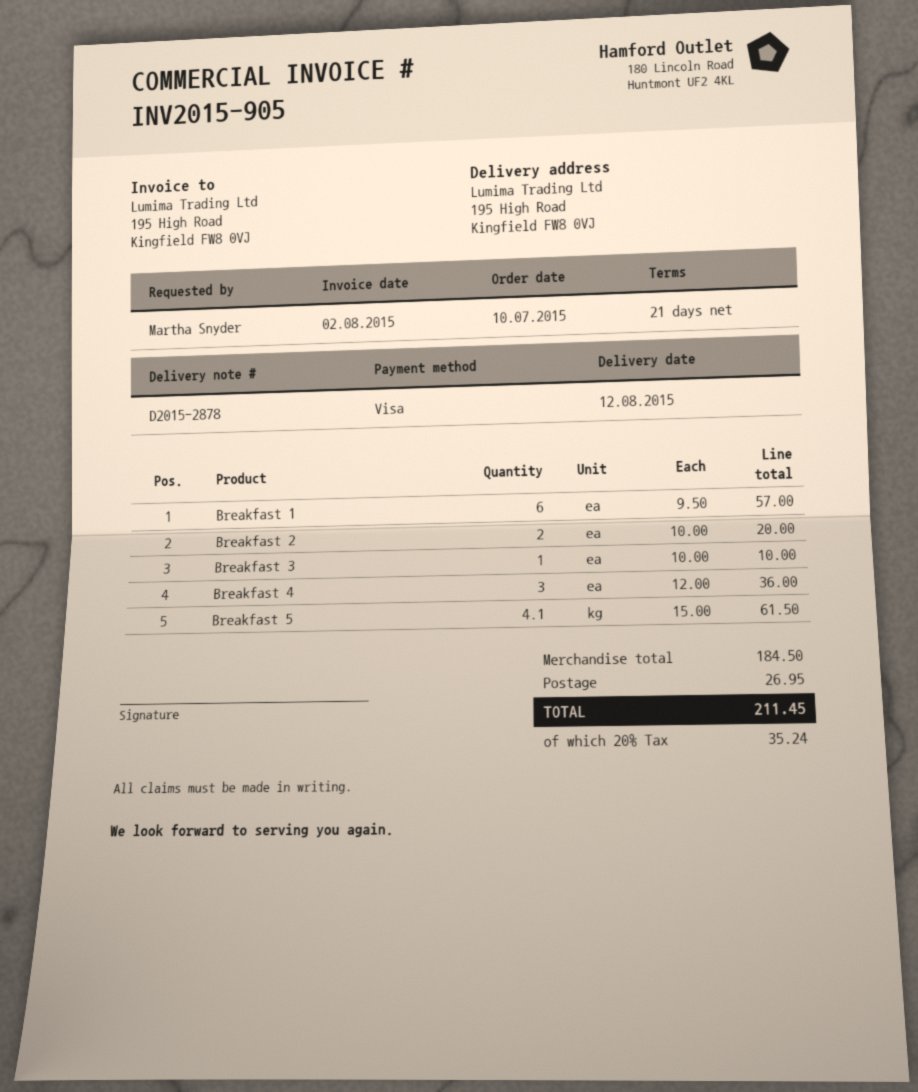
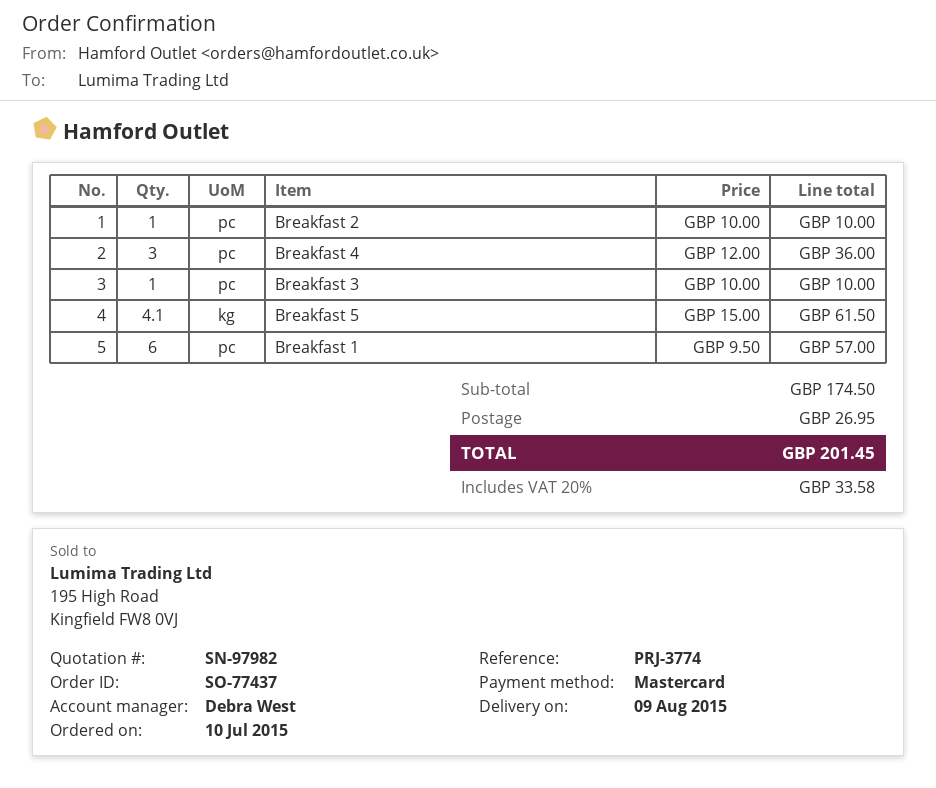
delivery date: 2015-08-12 -> 2015-08-09
payment method: Visa -> Mastercard
Breakfast 2: 2 x 10.00 = 20.00 -> 1 x 10.00 = 10.00
subtotal: 184.50 -> 174.50
tax: 20% = 35.24 -> 20% = 33.58
total: 211.45 -> 201.45

